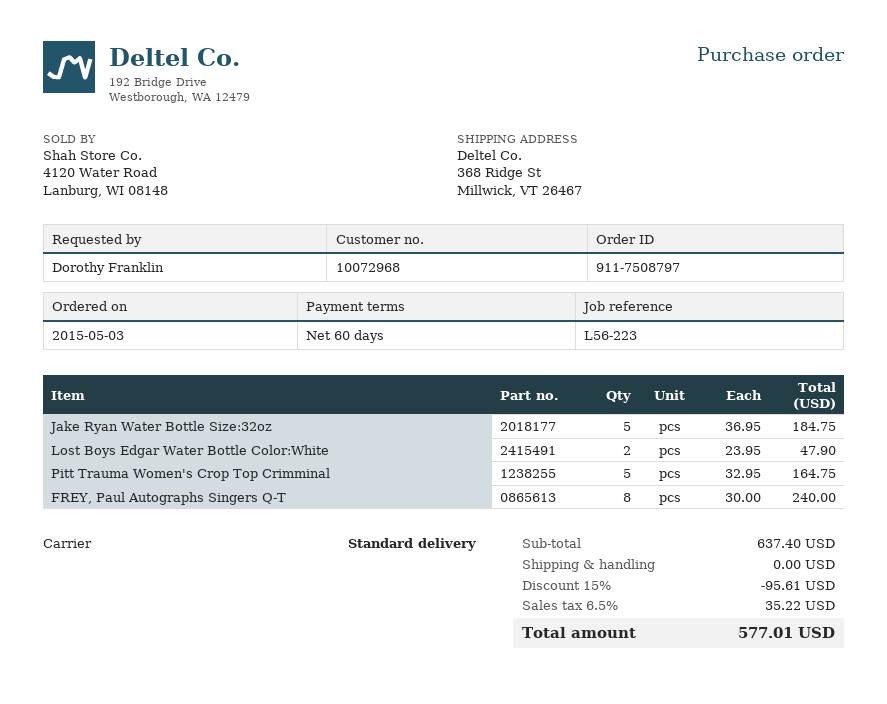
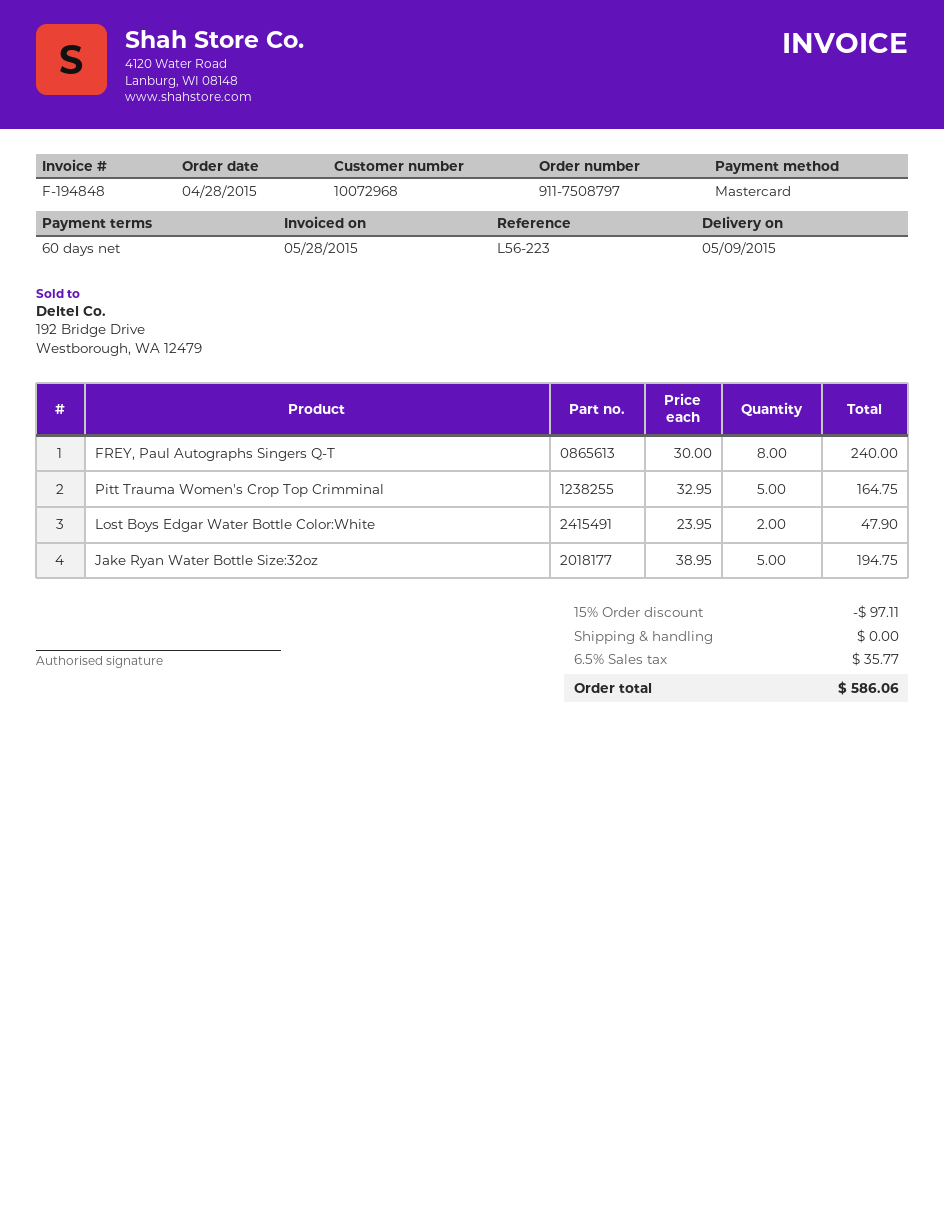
order date: 2015-05-03 -> 2015-04-28
Jake Ryan Water Bottle Size:32oz: 5 x 36.95 = 184.75 -> 5 x 38.95 = 194.75
discount: 15% = 95.61 -> 15% = 97.11
tax: 6.5% = 35.22 -> 6.5% = 35.77
total: 577.01 -> 586.06

